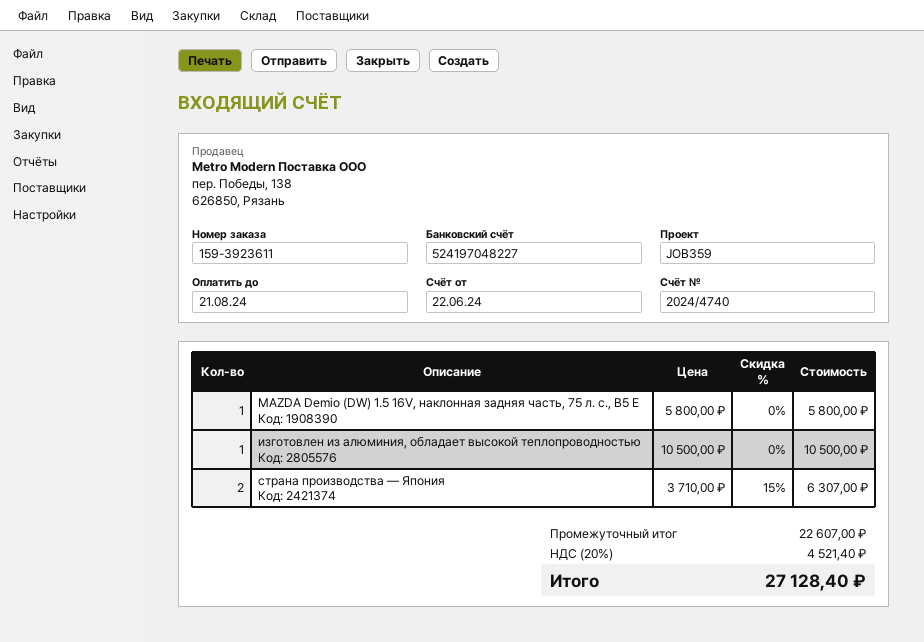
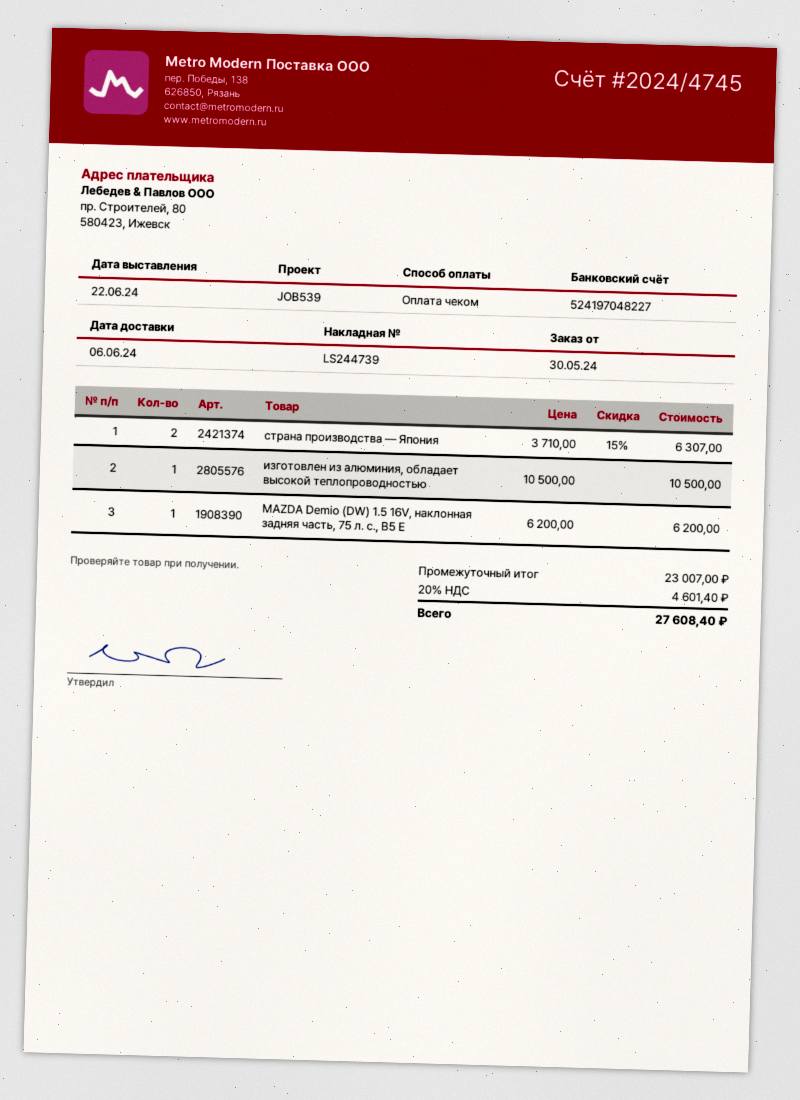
invoice number: 2024/4740 -> 2024/4745
reference: JOB359 -> JOB539
MAZDA Demio (DW) 1.5 16V, наклонная задняя часть, 75 л. с., B5 E: 1 x 5800.00 = 5800.00 -> 1 x 6200.00 = 6200.00
subtotal: 22607.00 -> 23007.00
tax: 20% = 4521.40 -> 20% = 4601.40
total: 27128.40 -> 27608.40

